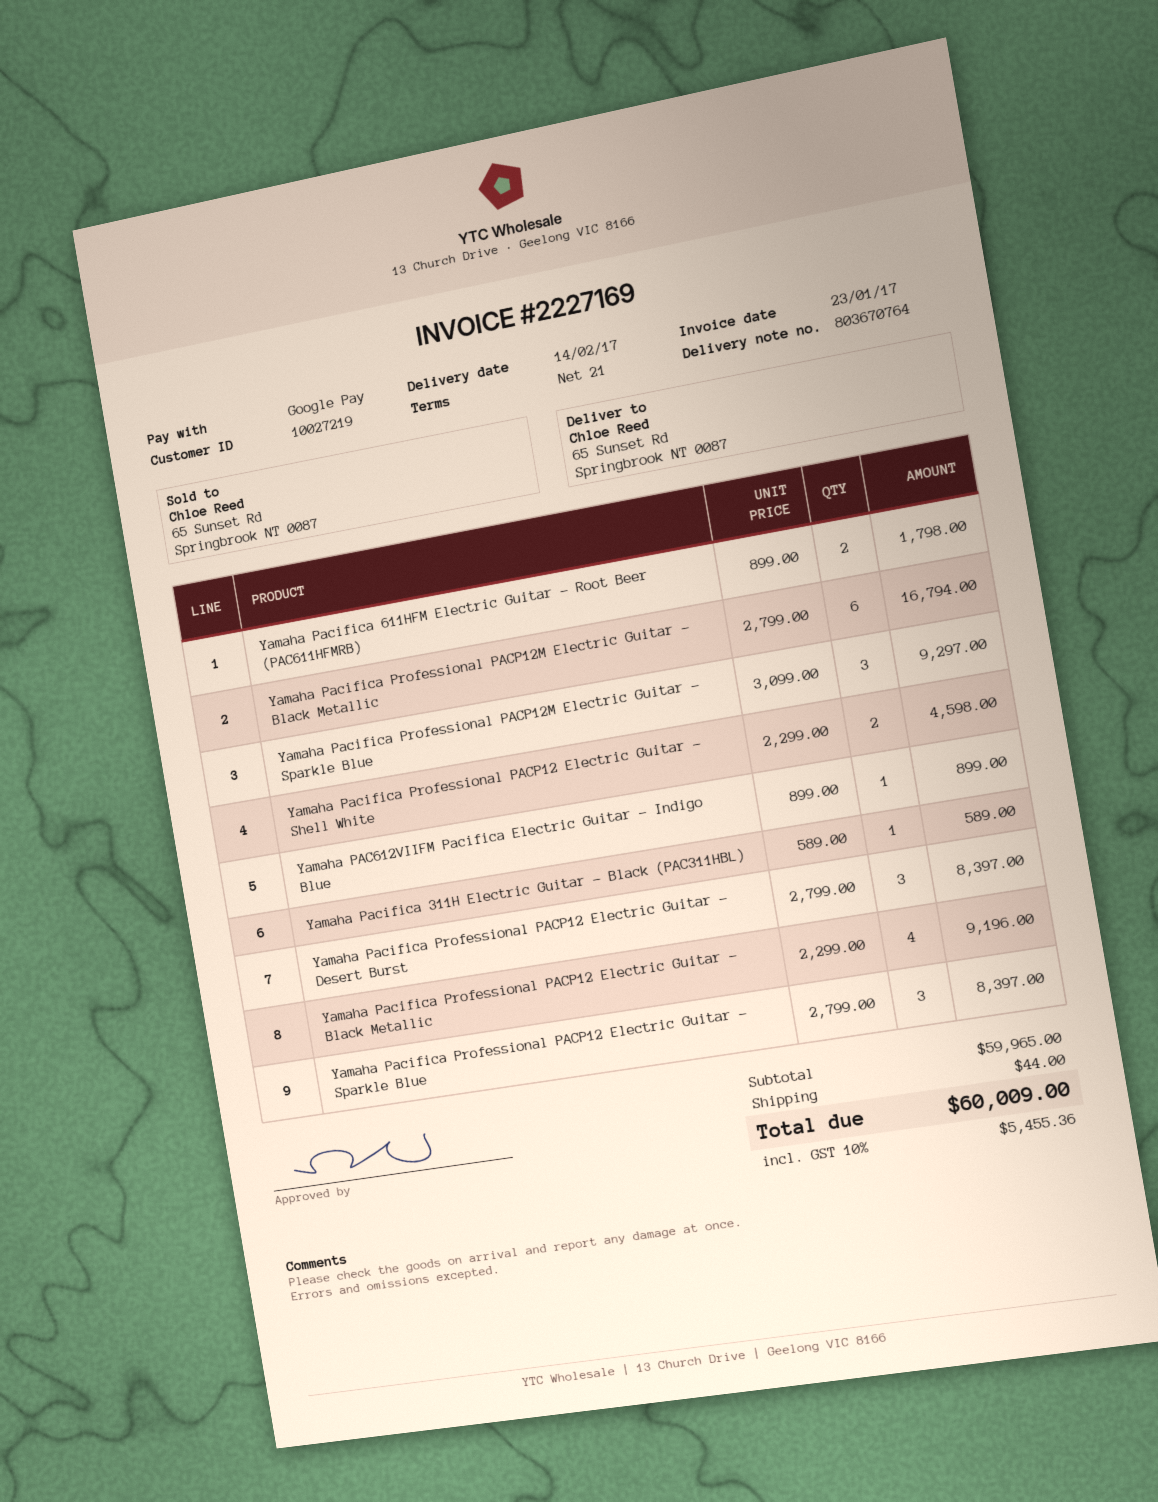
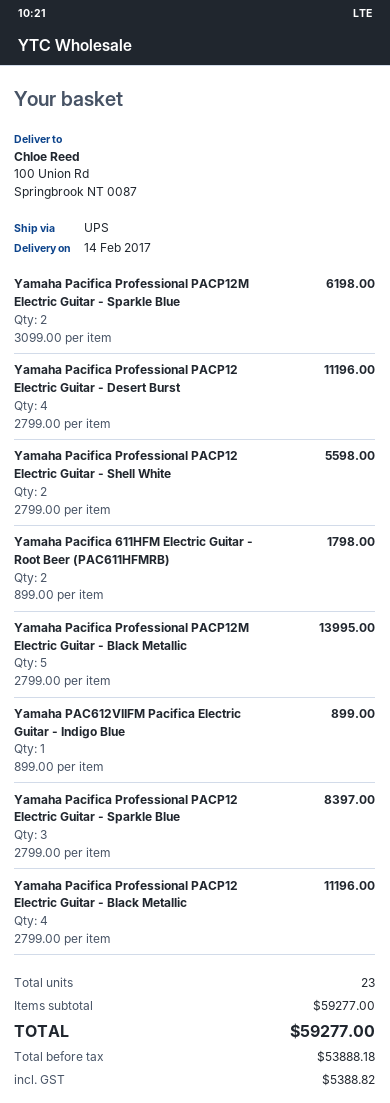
ship to: 65 Sunset Rd, Springbrook NT 0087 -> 100 Union Rd, Springbrook NT 0087
Yamaha Pacifica Professional PACP12M Electric Guitar - Black Metallic: 6 x 2799.00 = 16794.00 -> 5 x 2799.00 = 13995.00
Yamaha Pacifica Professional PACP12M Electric Guitar - Sparkle Blue: 3 x 3099.00 = 9297.00 -> 2 x 3099.00 = 6198.00
Yamaha Pacifica Professional PACP12 Electric Guitar - Shell White: 2 x 2299.00 = 4598.00 -> 2 x 2799.00 = 5598.00
Yamaha Pacifica 311H Electric Guitar - Black (PAC311HBL): 1 x 589.00 = 589.00 -> none
Yamaha Pacifica Professional PACP12 Electric Guitar - Desert Burst: 3 x 2799.00 = 8397.00 -> 4 x 2799.00 = 11196.00
Yamaha Pacifica Professional PACP12 Electric Guitar - Black Metallic: 4 x 2299.00 = 9196.00 -> 4 x 2799.00 = 11196.00
subtotal: 59965.00 -> 59277.00
shipping: 44.00 -> none
tax: 5455.36 -> 5388.82
total: 60009.00 -> 59277.00

